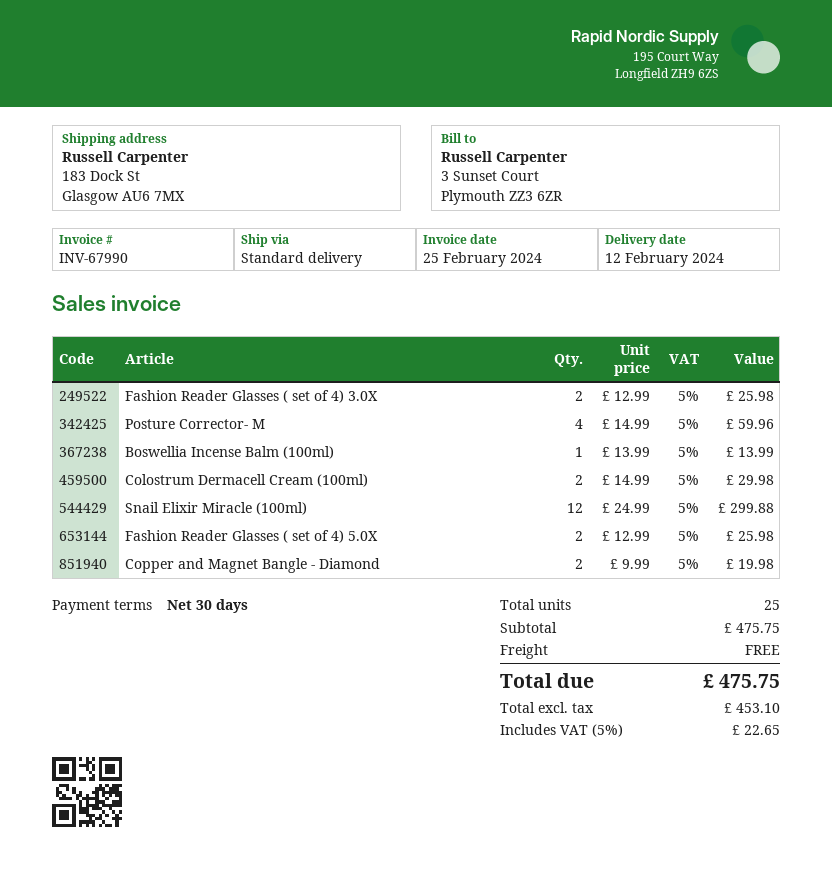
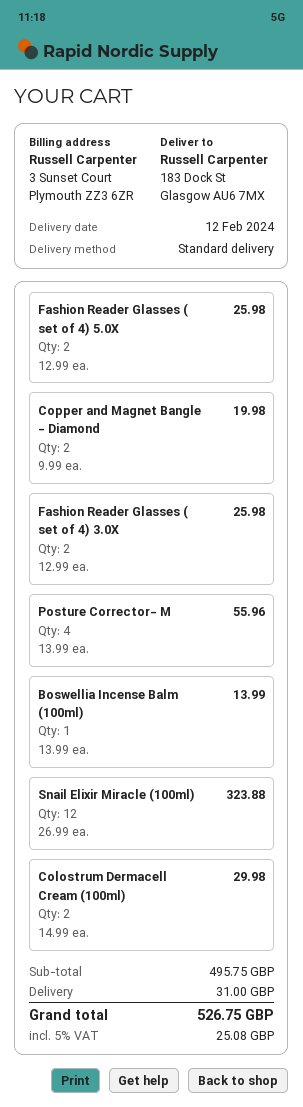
Posture Corrector- M: 4 x 14.99 = 59.96 -> 4 x 13.99 = 55.96
Snail Elixir Miracle (100ml): 12 x 24.99 = 299.88 -> 12 x 26.99 = 323.88
subtotal: 475.75 -> 495.75
shipping: 0.00 -> 31.00
tax: 5% = 22.65 -> 5% = 25.08
total: 475.75 -> 526.75

